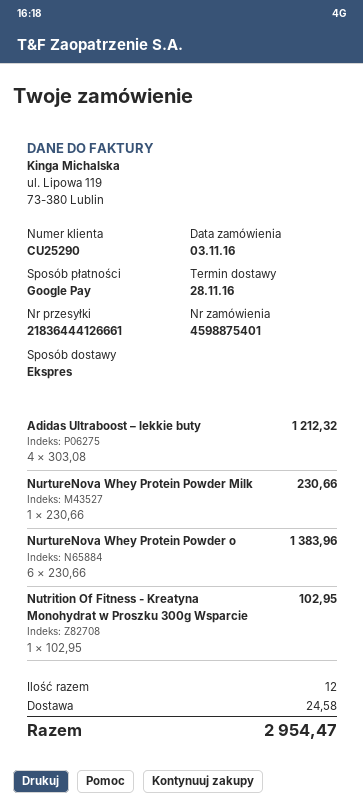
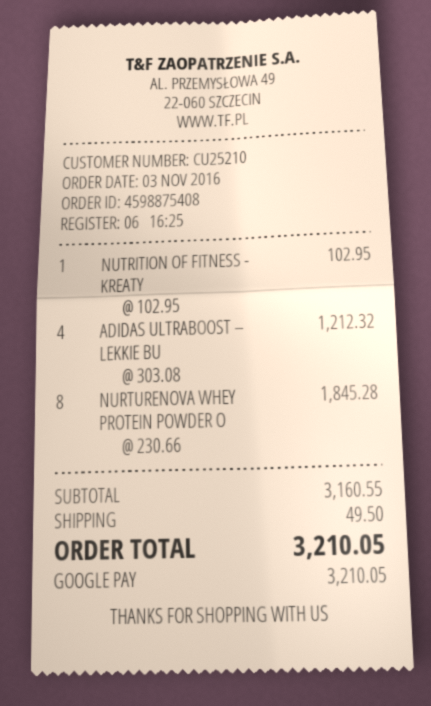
order number: 4598875401 -> 4598875408
customer number: CU25290 -> CU25210
NurtureNova Whey Protein Powder Milk: 1 x 230.66 = 230.66 -> none
NurtureNova Whey Protein Powder o: 6 x 230.66 = 1383.96 -> 8 x 230.66 = 1845.28
shipping: 24.58 -> 49.50
total: 2954.47 -> 3210.05

